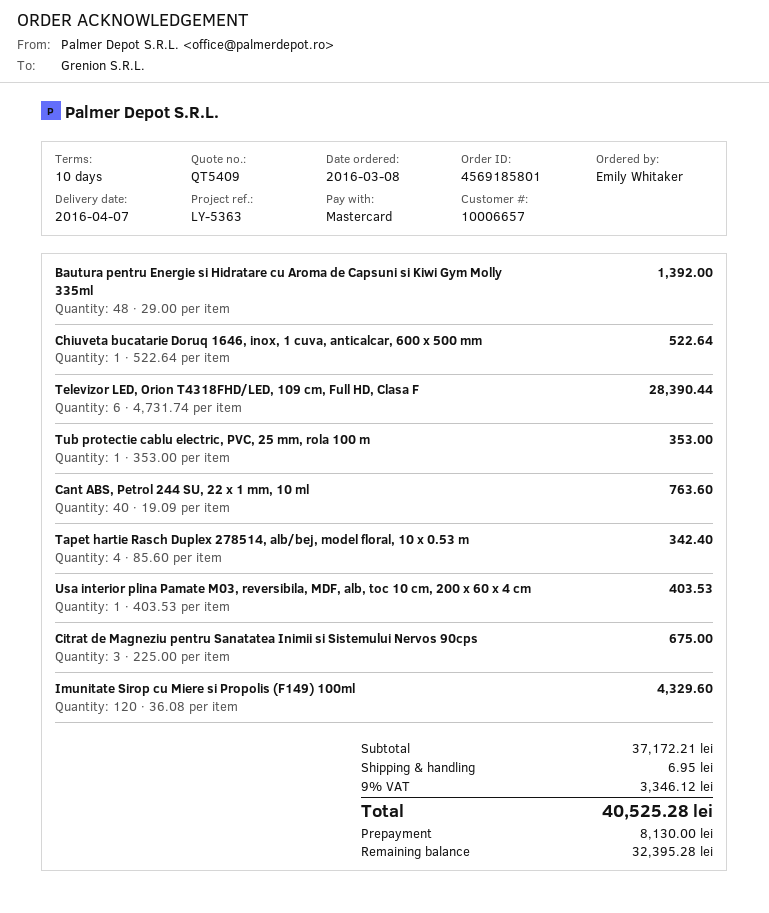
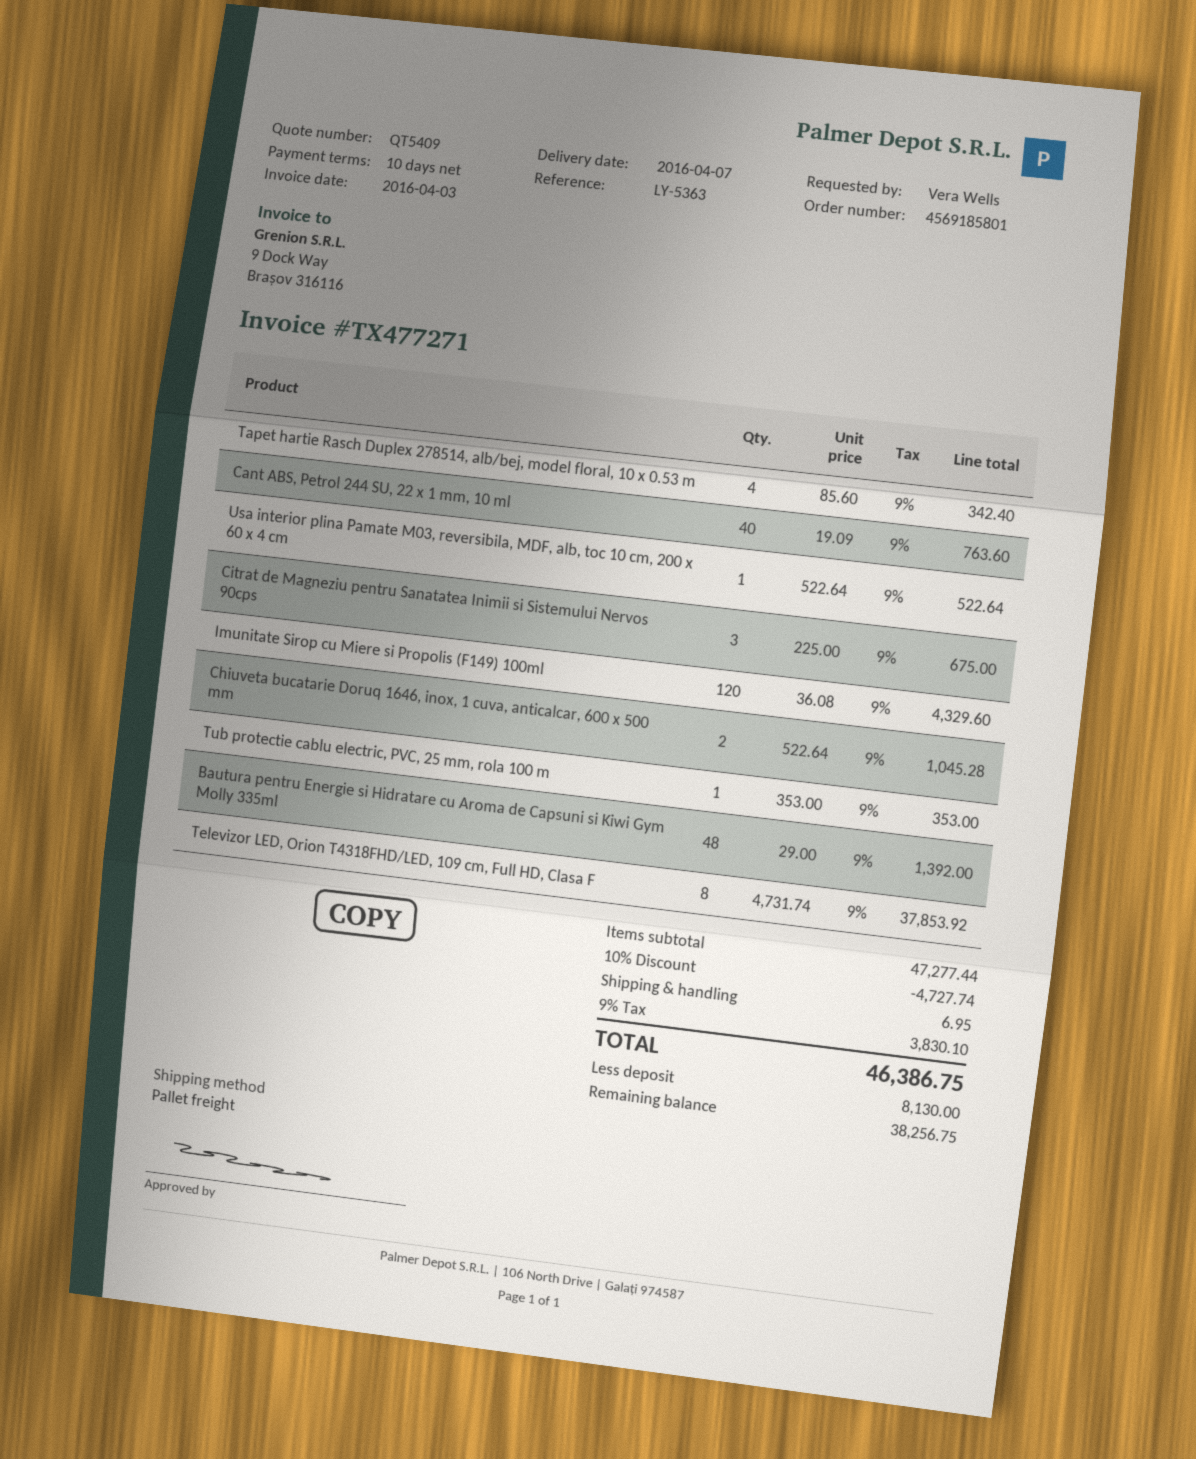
ordered by: Emily Whitaker -> Vera Wells
Chiuveta bucatarie Doruq 1646, inox, 1 cuva, anticalcar, 600 x 500 mm: 1 x 522.64 = 522.64 -> 2 x 522.64 = 1045.28
Televizor LED, Orion T4318FHD/LED, 109 cm, Full HD, Clasa F: 6 x 4731.74 = 28390.44 -> 8 x 4731.74 = 37853.92
Usa interior plina Pamate M03, reversibila, MDF, alb, toc 10 cm, 200 x 60 x 4 cm: 1 x 403.53 = 403.53 -> 1 x 522.64 = 522.64
subtotal: 37172.21 -> 47277.44
discount: none -> 10% = 4727.74
tax: 9% = 3346.12 -> 9% = 3830.10
total: 40525.28 -> 46386.75
balance: 32395.28 -> 38256.75

